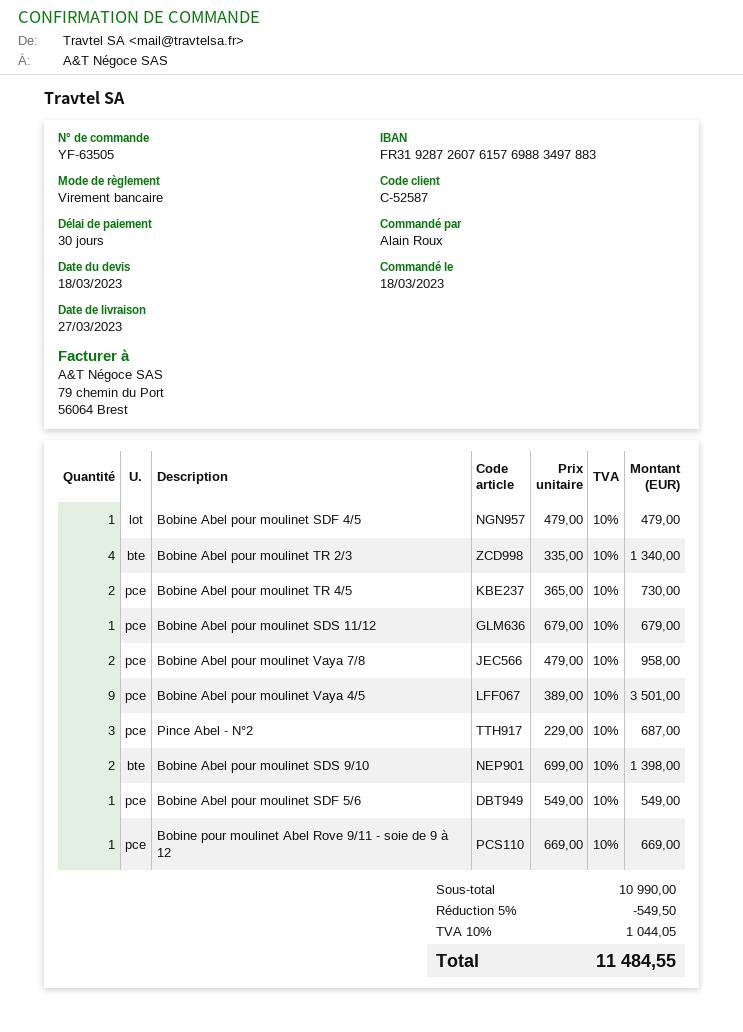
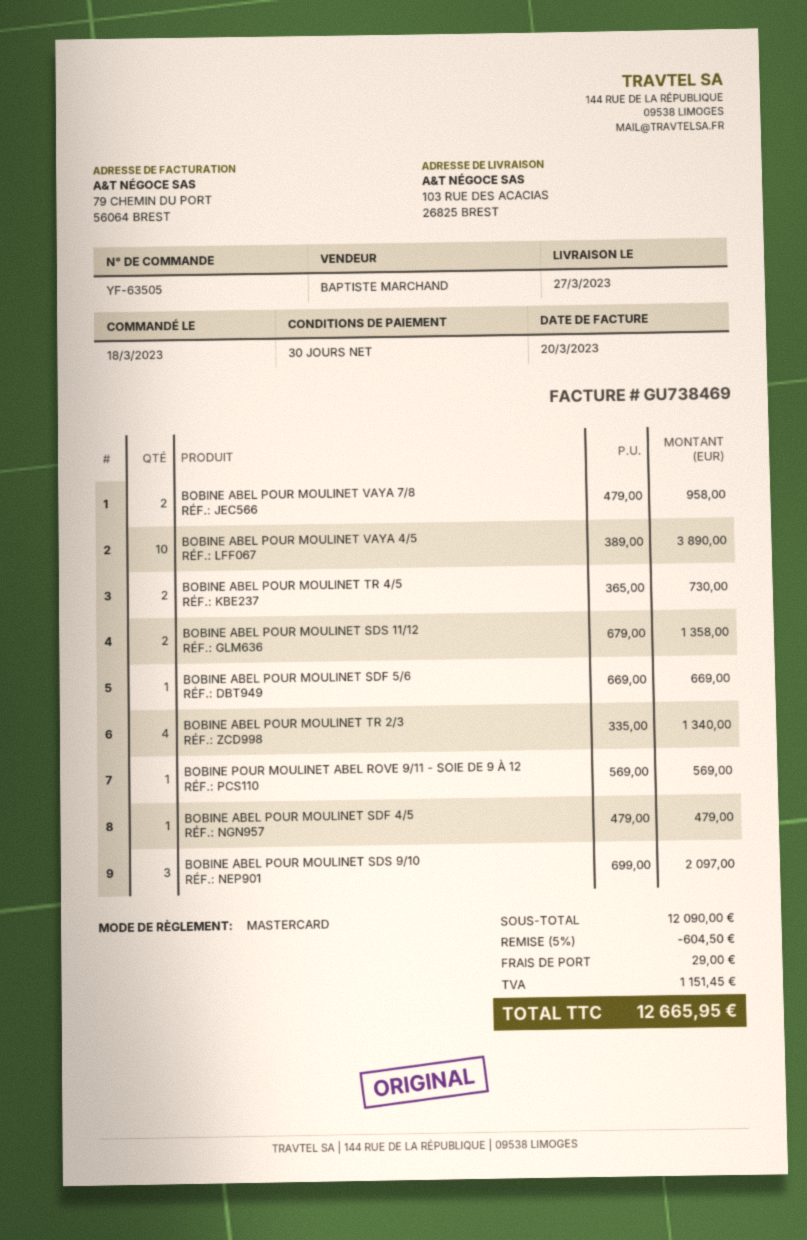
payment method: bank transfer -> Mastercard
Bobine Abel pour moulinet SDS 11/12: 1 x 679.00 = 679.00 -> 2 x 679.00 = 1358.00
Bobine Abel pour moulinet Vaya 4/5: 9 x 389.00 = 3501.00 -> 10 x 389.00 = 3890.00
Pince Abel - N°2: 3 x 229.00 = 687.00 -> none
Bobine Abel pour moulinet SDS 9/10: 2 x 699.00 = 1398.00 -> 3 x 699.00 = 2097.00
Bobine Abel pour moulinet SDF 5/6: 1 x 549.00 = 549.00 -> 1 x 669.00 = 669.00
Bobine pour moulinet Abel Rove 9/11 - soie de 9 à 12: 1 x 669.00 = 669.00 -> 1 x 569.00 = 569.00
subtotal: 10990.00 -> 12090.00
discount: 5% = 549.50 -> 5% = 604.50
shipping: none -> 29.00
tax: 1044.05 -> 1151.45
total: 11484.55 -> 12665.95

